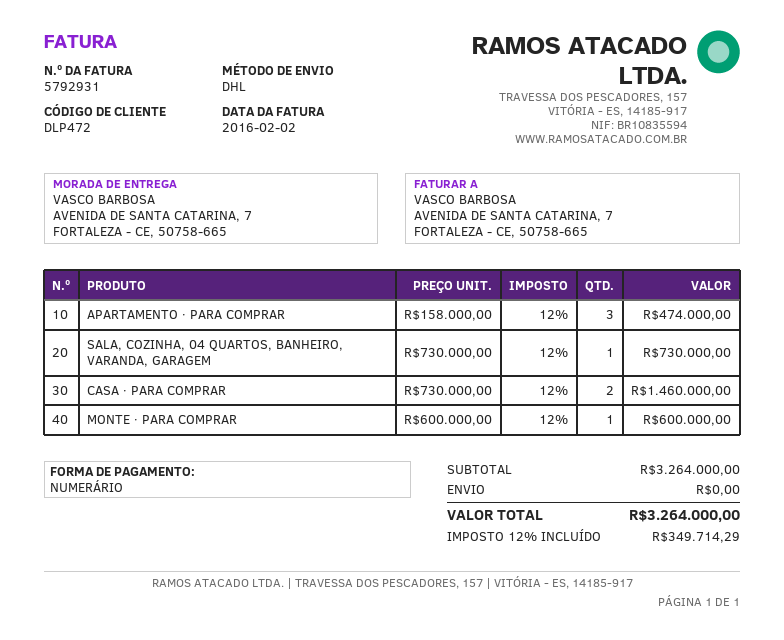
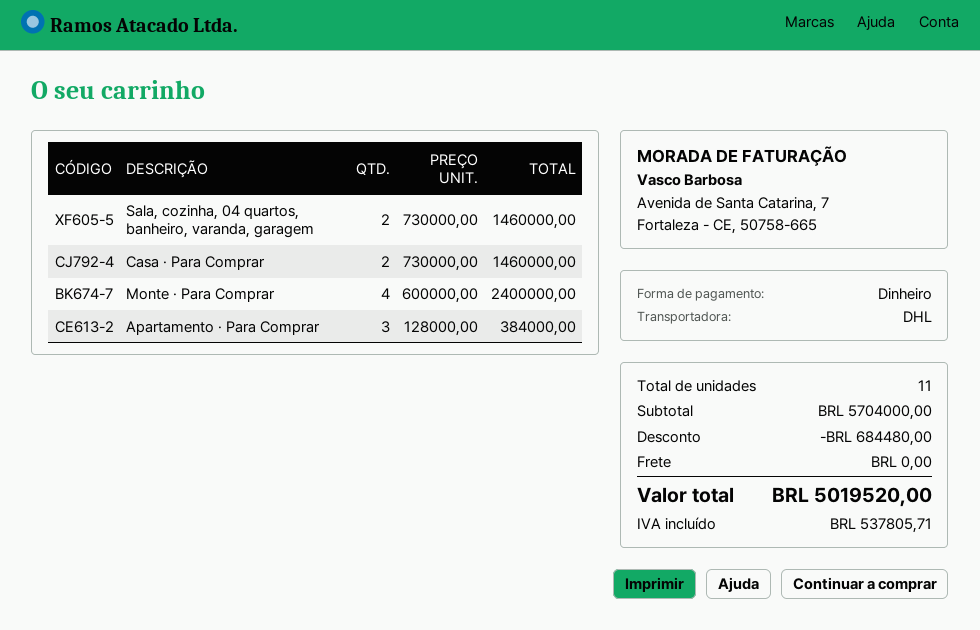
APARTAMENTO · PARA COMPRAR: 3 x 158000.00 = 474000.00 -> 3 x 128000.00 = 384000.00
SALA, COZINHA, 04 QUARTOS, BANHEIRO, VARANDA, GARAGEM: 1 x 730000.00 = 730000.00 -> 2 x 730000.00 = 1460000.00
MONTE · PARA COMPRAR: 1 x 600000.00 = 600000.00 -> 4 x 600000.00 = 2400000.00
subtotal: 3264000.00 -> 5704000.00
discount: none -> 684480.00
tax: 349714.29 -> 537805.71
total: 3264000.00 -> 5019520.00

